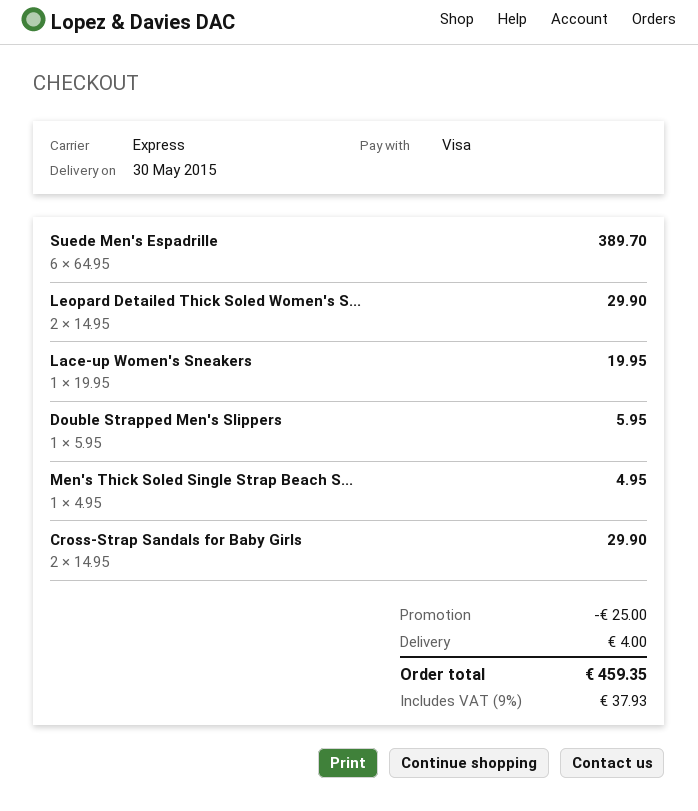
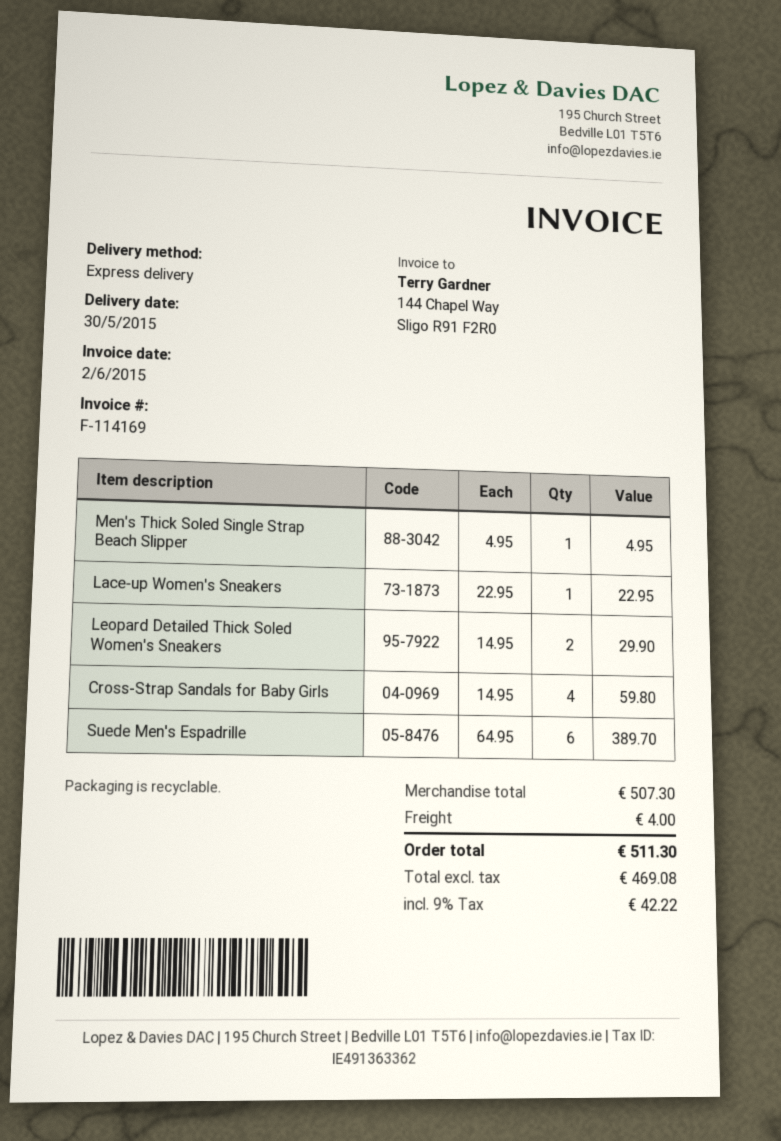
Lace-up Women's Sneakers: 1 x 19.95 = 19.95 -> 1 x 22.95 = 22.95
Double Strapped Men's Slippers: 1 x 5.95 = 5.95 -> none
Cross-Strap Sandals for Baby Girls: 2 x 14.95 = 29.90 -> 4 x 14.95 = 59.80
discount: 25.00 -> none
tax: 9% = 37.93 -> 9% = 42.22
total: 459.35 -> 511.30

